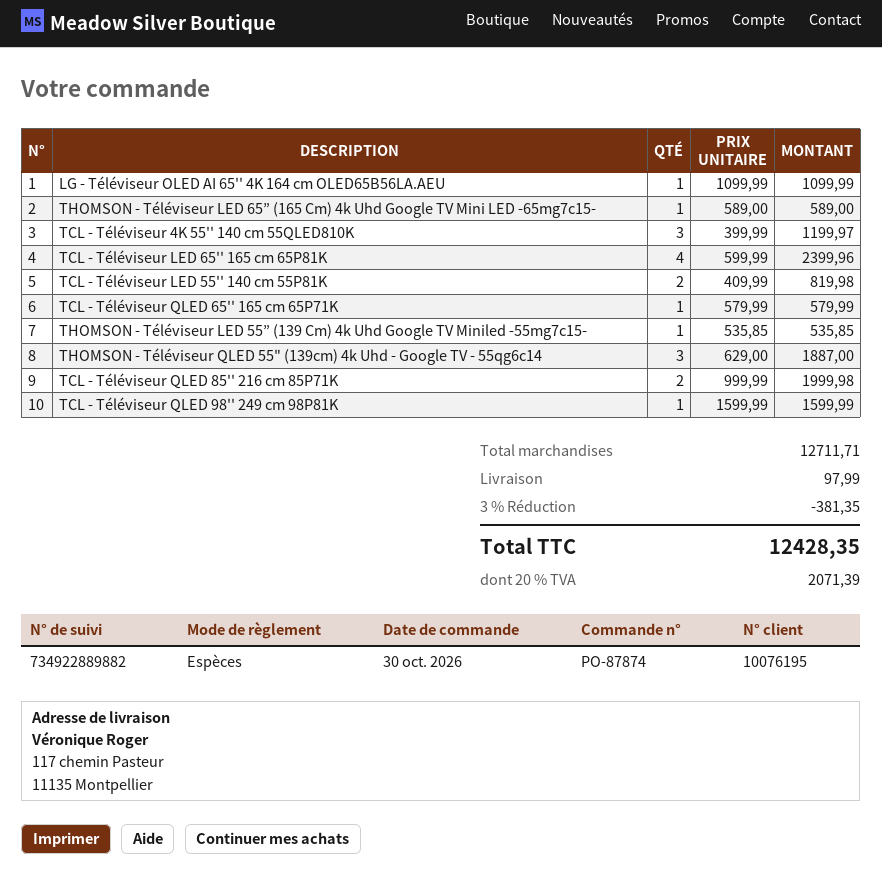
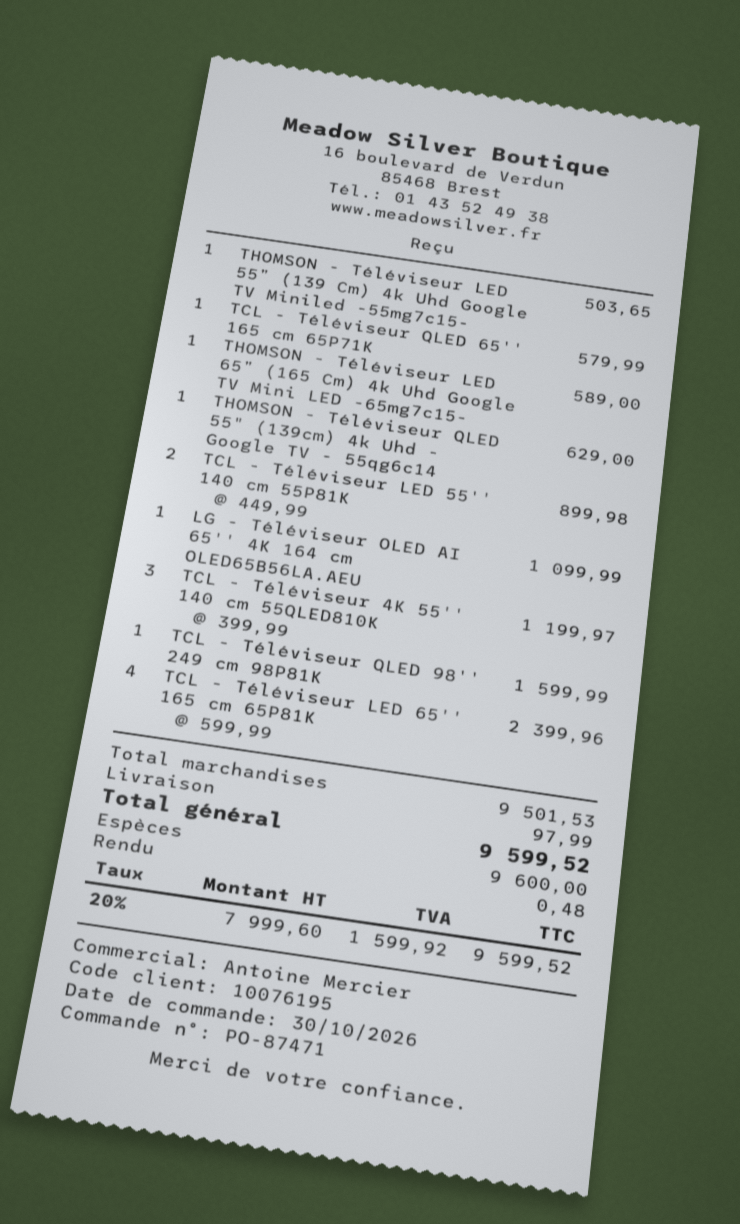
order number: PO-87874 -> PO-87471
TCL - Téléviseur LED 55'' 140 cm 55P81K: 2 x 409.99 = 819.98 -> 2 x 449.99 = 899.98
THOMSON - Téléviseur LED 55” (139 Cm) 4k Uhd Google TV Miniled -55mg7c15-: 1 x 535.85 = 535.85 -> 1 x 503.65 = 503.65
THOMSON - Téléviseur QLED 55" (139cm) 4k Uhd - Google TV - 55qg6c14: 3 x 629.00 = 1887.00 -> 1 x 629.00 = 629.00
TCL - Téléviseur QLED 85'' 216 cm 85P71K: 2 x 999.99 = 1999.98 -> none
subtotal: 12711.71 -> 9501.53
discount: 3% = 381.35 -> none
tax: 20% = 2071.39 -> 20% = 1599.92
total: 12428.35 -> 9599.52

